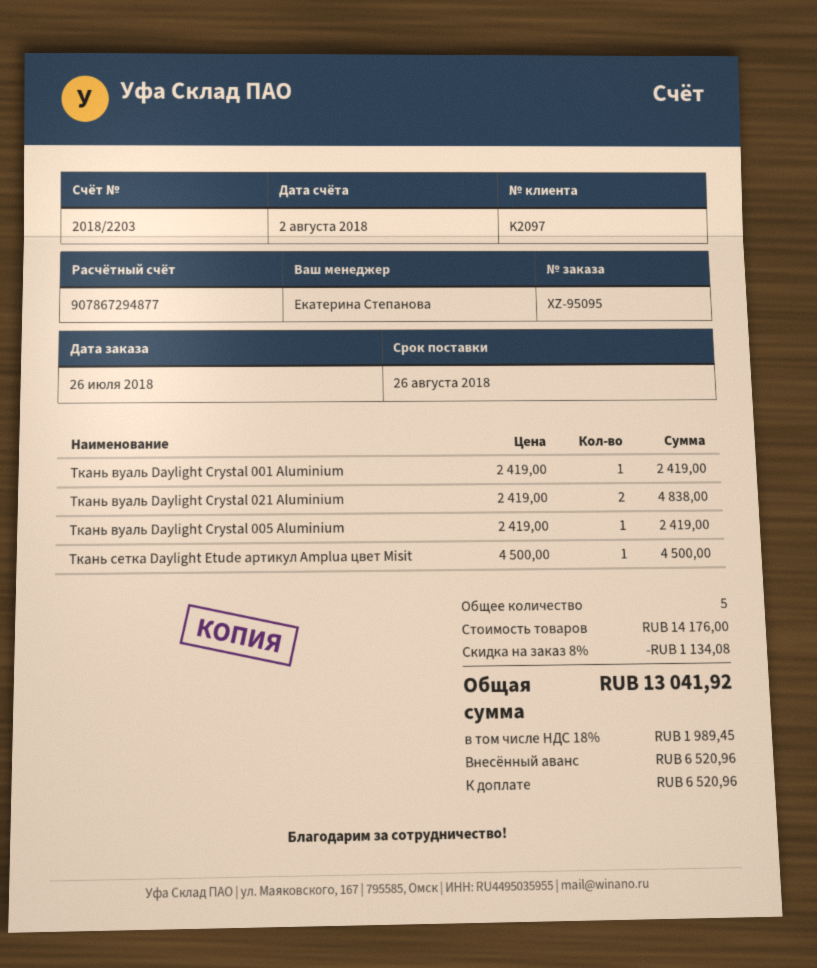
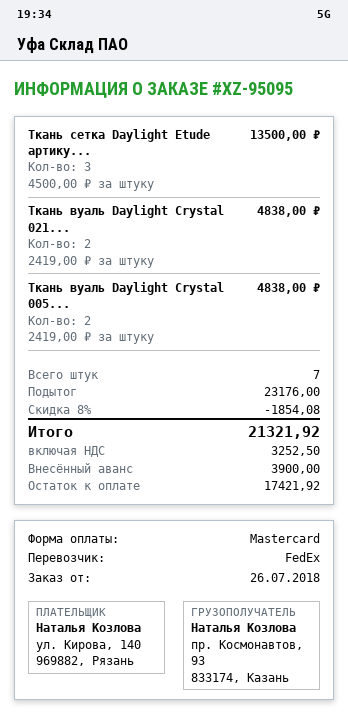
Ткань вуаль Daylight Crystal 001 Aluminium: 1 x 2419.00 = 2419.00 -> none
Ткань вуаль Daylight Crystal 005 Aluminium: 1 x 2419.00 = 2419.00 -> 2 x 2419.00 = 4838.00
Ткань сетка Daylight Etude артикул Amplua цвет Misit: 1 x 4500.00 = 4500.00 -> 3 x 4500.00 = 13500.00
total quantity: 5 -> 7
subtotal: 14176.00 -> 23176.00
discount: 8% = 1134.08 -> 8% = 1854.08
tax: 1989.45 -> 3252.50
total: 13041.92 -> 21321.92
deposit: 6520.96 -> 3900.00
balance: 6520.96 -> 17421.92

